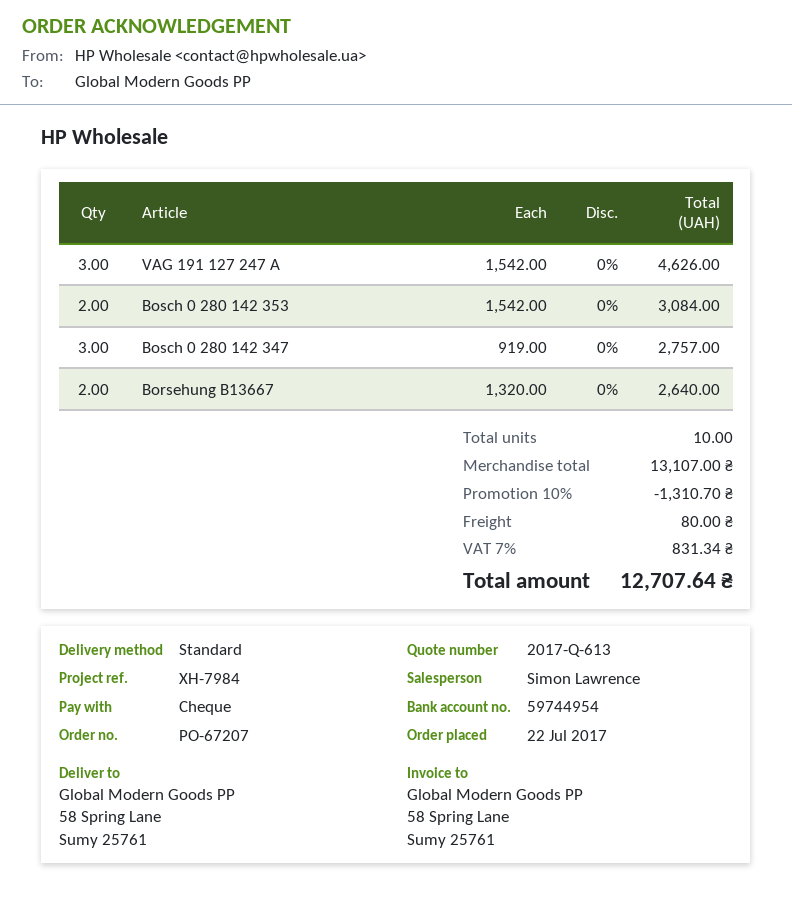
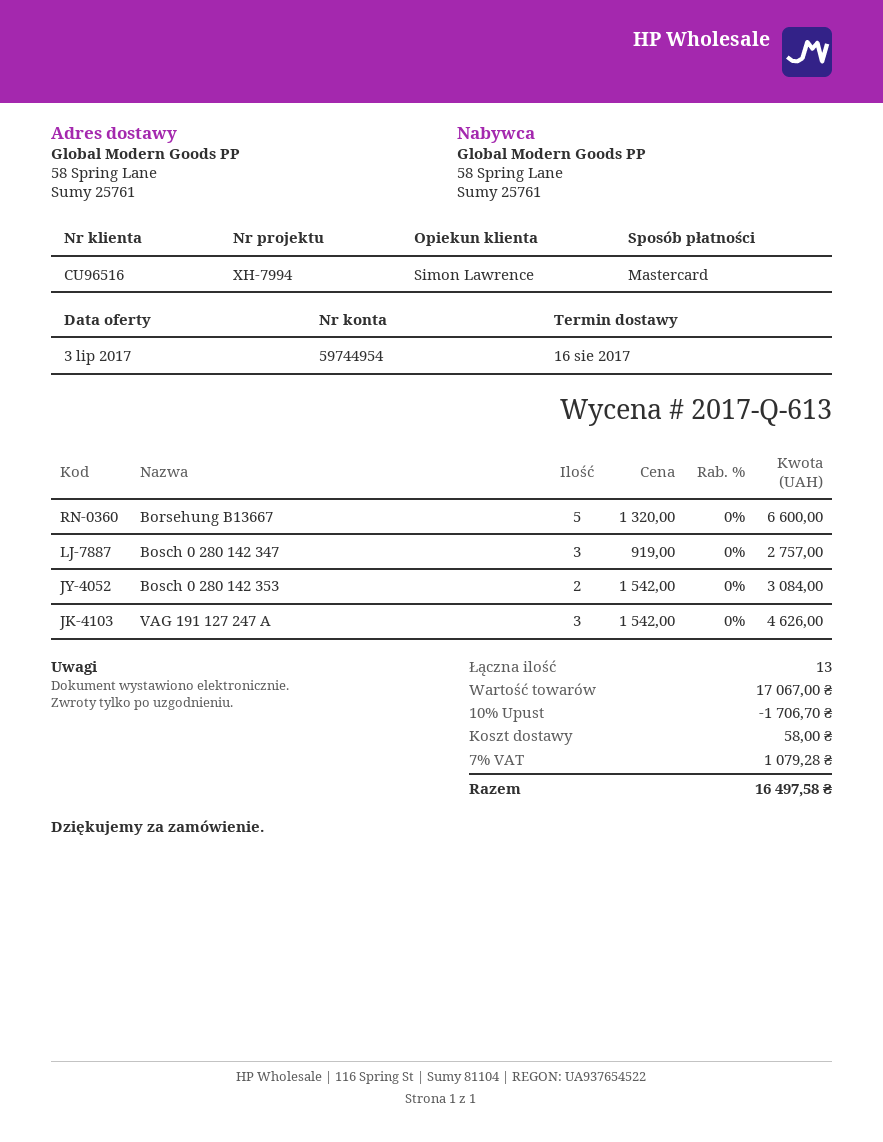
reference: XH-7984 -> XH-7994
payment method: cheque -> Mastercard
Borsehung B13667: 2 x 1320.00 = 2640.00 -> 5 x 1320.00 = 6600.00
total quantity: 10 -> 13
subtotal: 13107.00 -> 17067.00
discount: 10% = 1310.70 -> 10% = 1706.70
shipping: 80.00 -> 58.00
tax: 7% = 831.34 -> 7% = 1079.28
total: 12707.64 -> 16497.58

